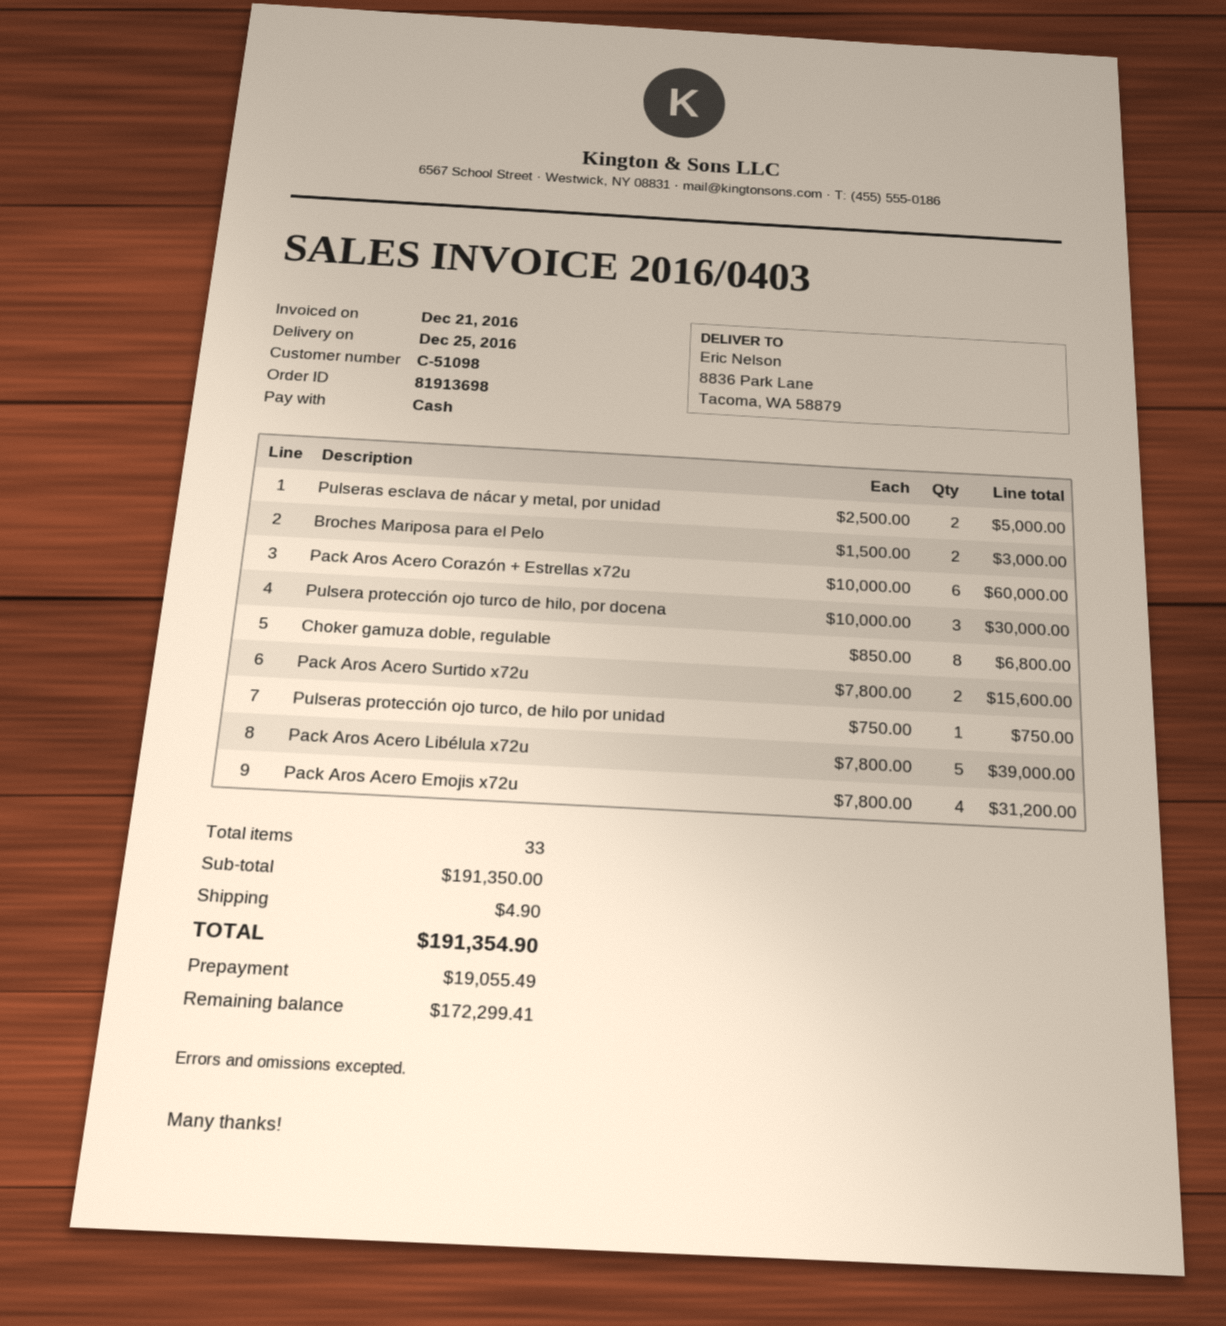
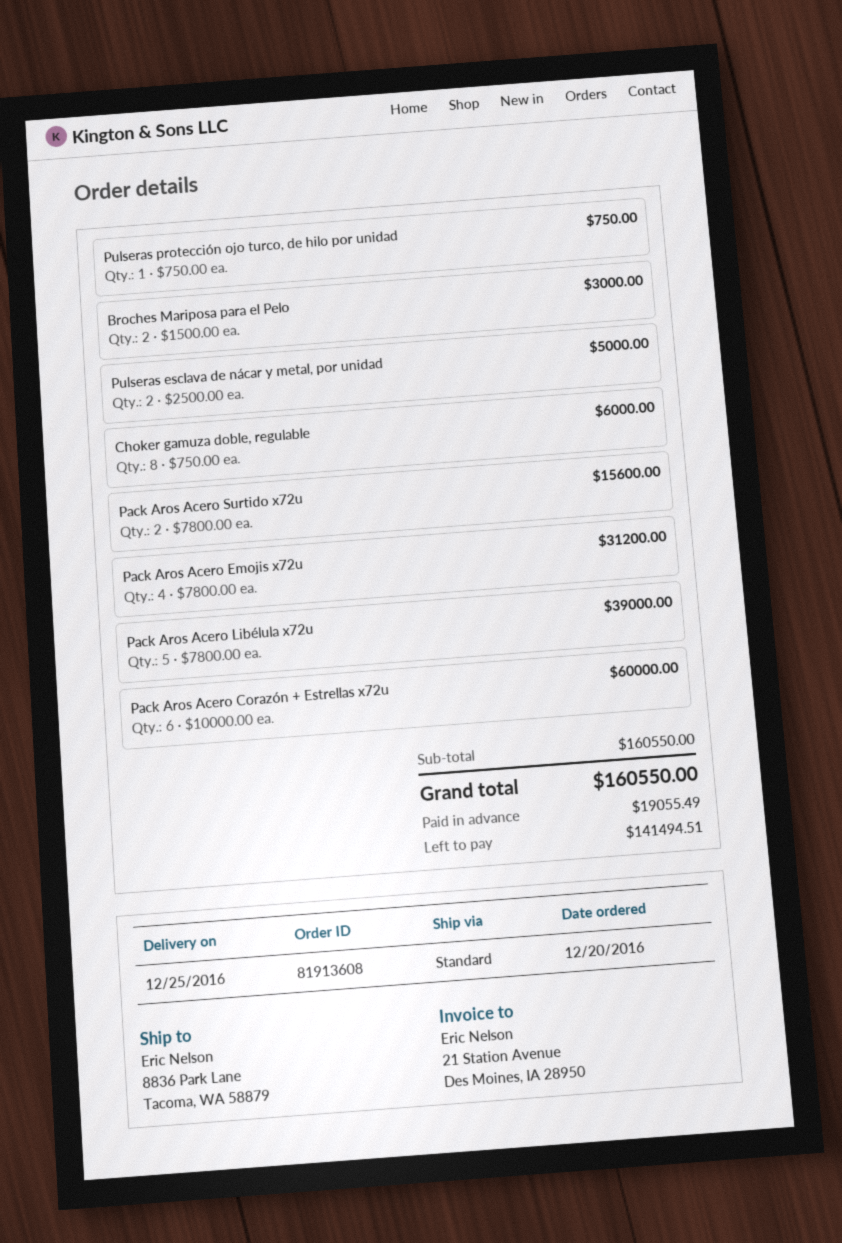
order number: 81913698 -> 81913608
Pulsera protección ojo turco de hilo, por docena: 3 x 10000.00 = 30000.00 -> none
Choker gamuza doble, regulable: 8 x 850.00 = 6800.00 -> 8 x 750.00 = 6000.00
subtotal: 191350.00 -> 160550.00
shipping: 4.90 -> none
total: 191354.90 -> 160550.00
balance: 172299.41 -> 141494.51

